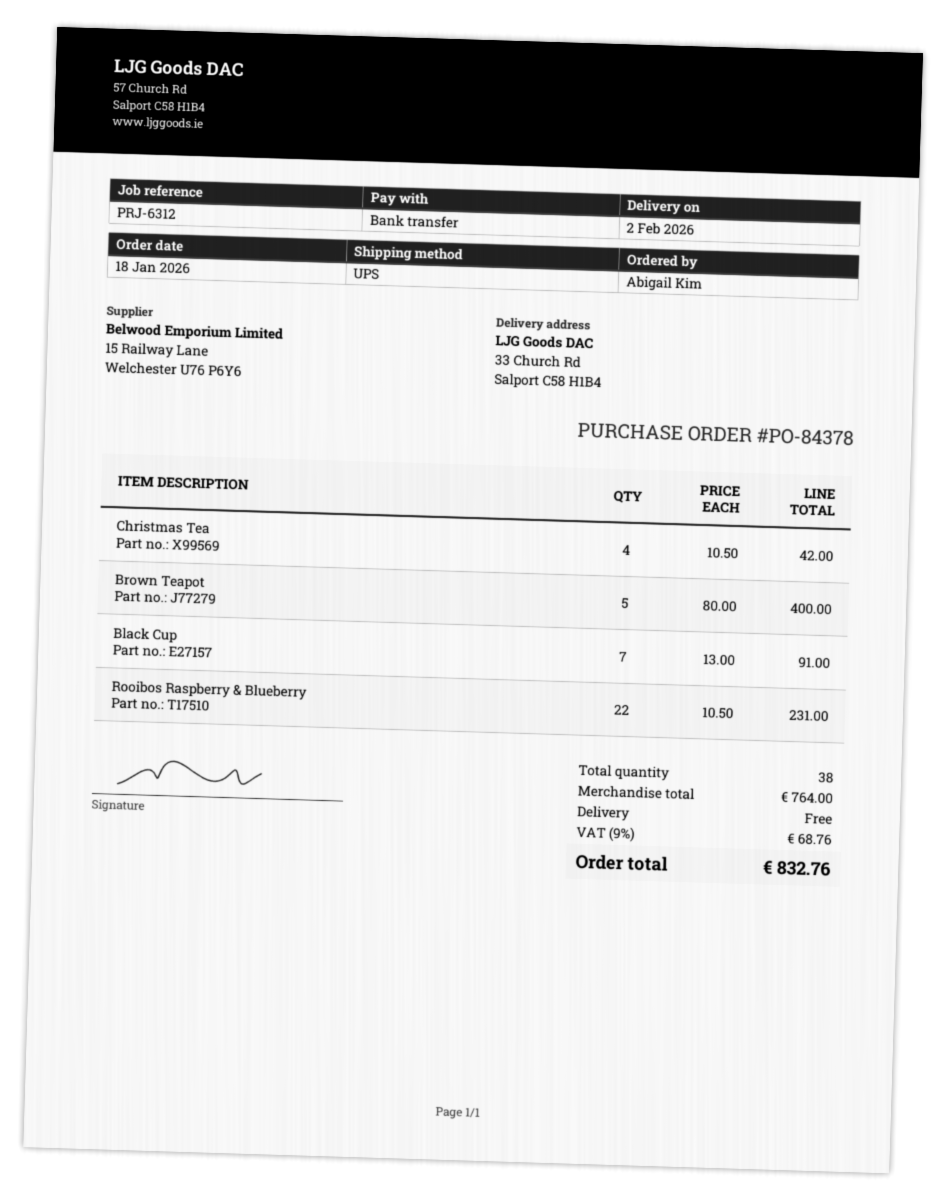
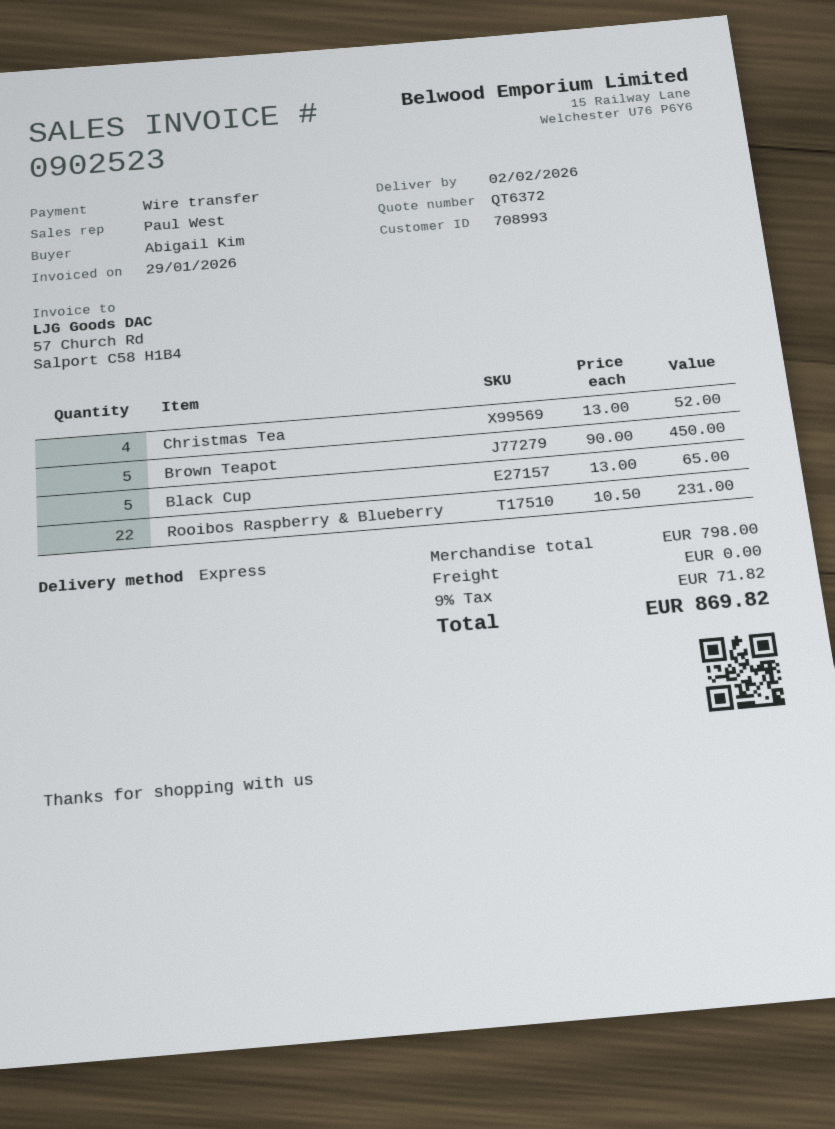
shipping method: UPS -> express
Christmas Tea: 4 x 10.50 = 42.00 -> 4 x 13.00 = 52.00
Brown Teapot: 5 x 80.00 = 400.00 -> 5 x 90.00 = 450.00
Black Cup: 7 x 13.00 = 91.00 -> 5 x 13.00 = 65.00
subtotal: 764.00 -> 798.00
tax: 9% = 68.76 -> 9% = 71.82
total: 832.76 -> 869.82

